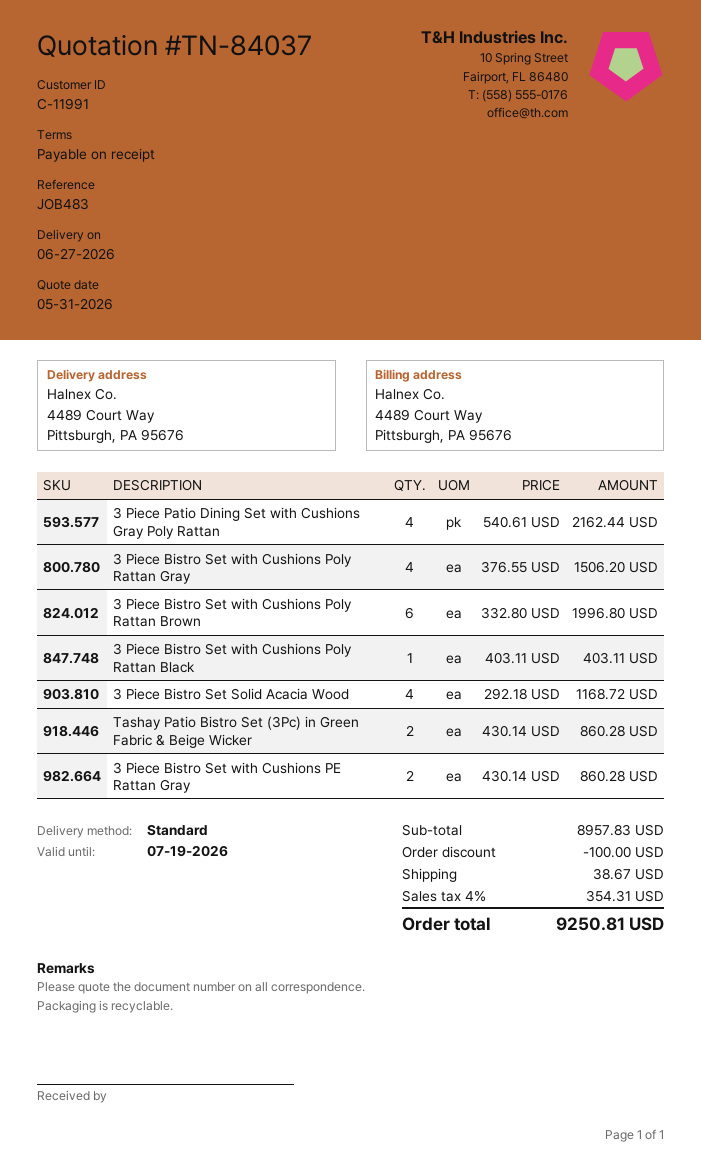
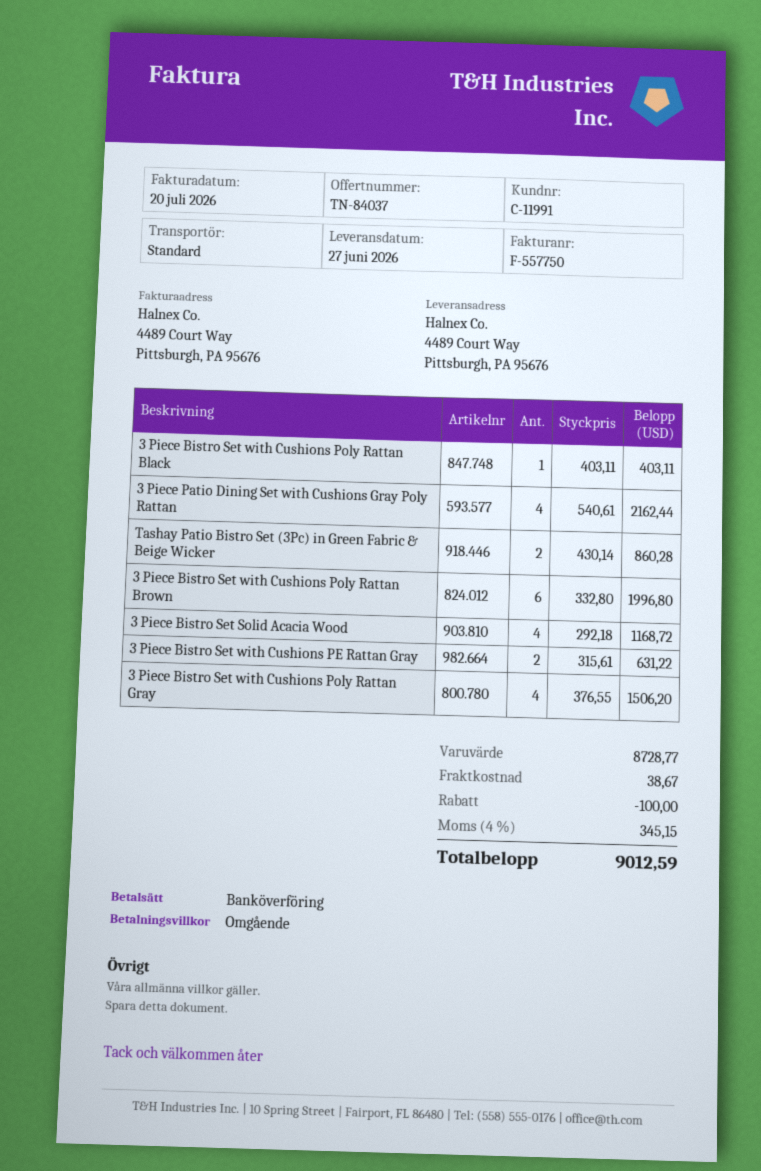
3 Piece Bistro Set with Cushions PE Rattan Gray: 2 x 430.14 = 860.28 -> 2 x 315.61 = 631.22
subtotal: 8957.83 -> 8728.77
tax: 4% = 354.31 -> 4% = 345.15
total: 9250.81 -> 9012.59

